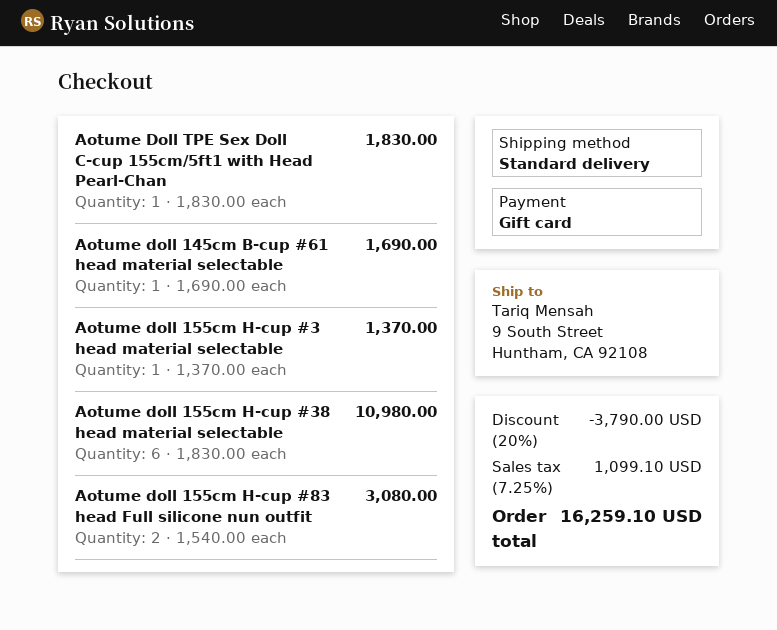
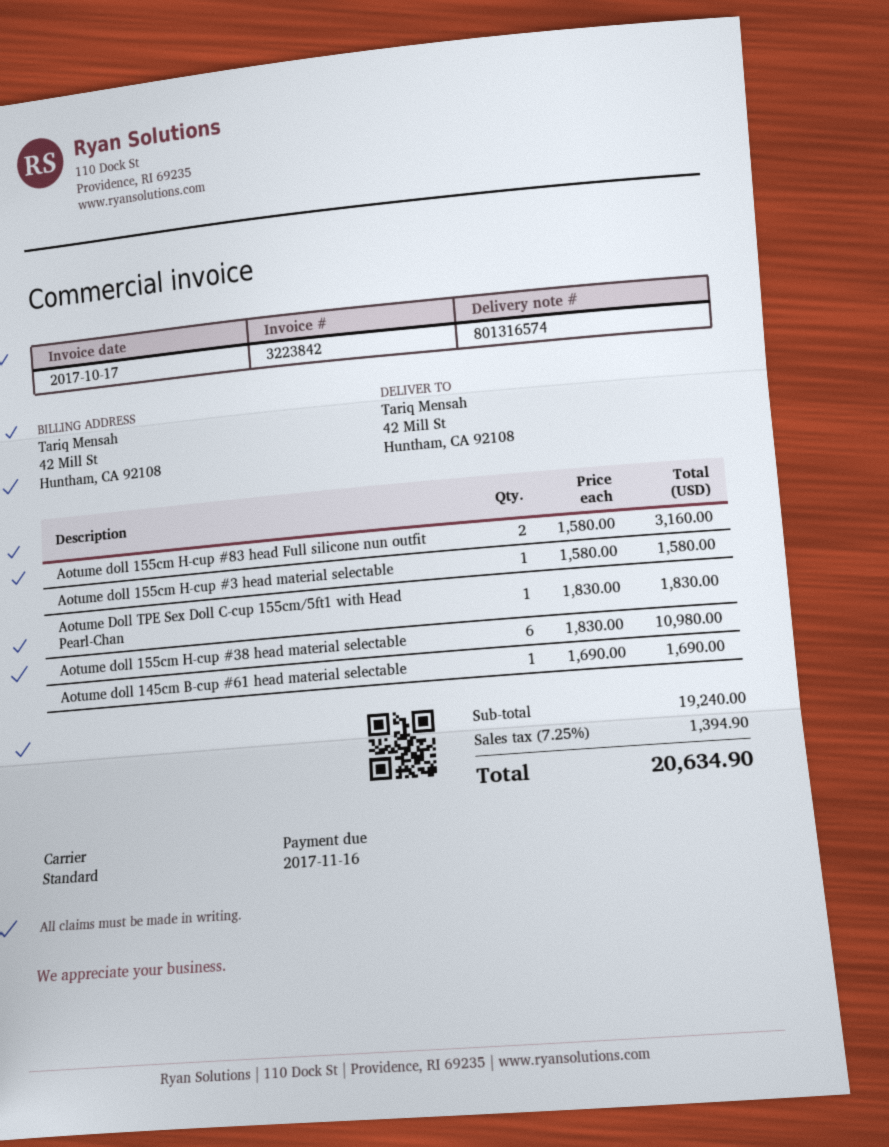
ship to: 9 South Street, Huntham, CA 92108 -> 42 Mill St, Huntham, CA 92108
Aotume doll 155cm H-cup #3 head material selectable: 1 x 1370.00 = 1370.00 -> 1 x 1580.00 = 1580.00
Aotume doll 155cm H-cup #83 head Full silicone nun outfit: 2 x 1540.00 = 3080.00 -> 2 x 1580.00 = 3160.00
discount: 20% = 3790.00 -> none
tax: 7.25% = 1099.10 -> 7.25% = 1394.90
total: 16259.10 -> 20634.90

